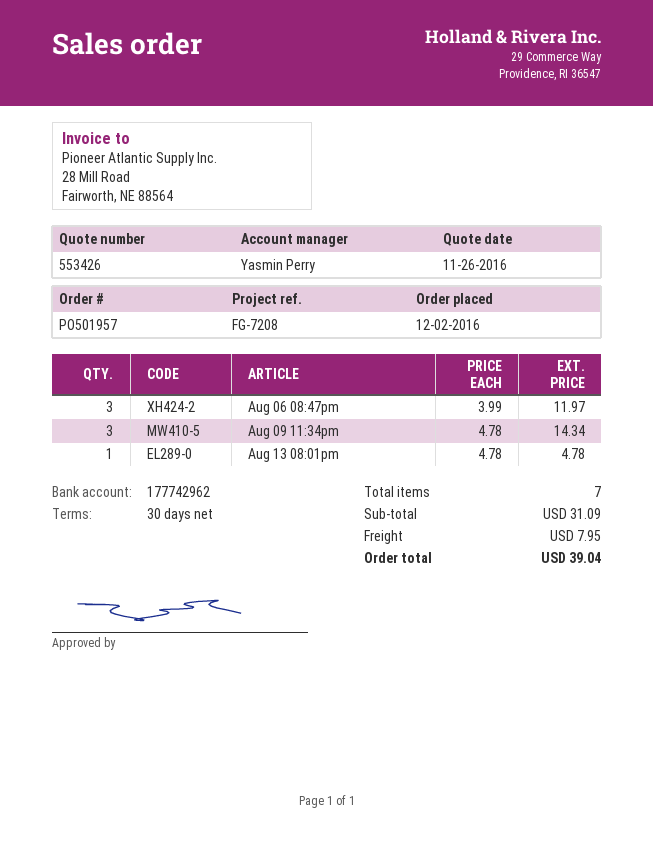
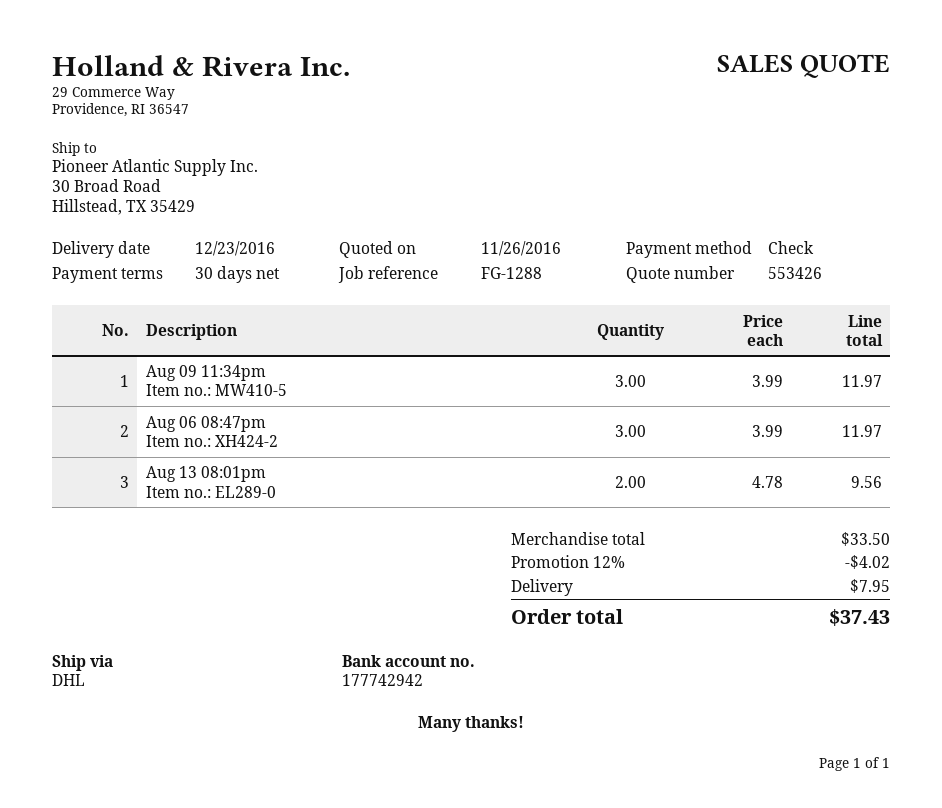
reference: FG-7208 -> FG-1288
bank account: 177742962 -> 177742942
Aug 09 11:34pm: 3 x 4.78 = 14.34 -> 3 x 3.99 = 11.97
Aug 13 08:01pm: 1 x 4.78 = 4.78 -> 2 x 4.78 = 9.56
subtotal: 31.09 -> 33.50
discount: none -> 12% = 4.02
total: 39.04 -> 37.43

